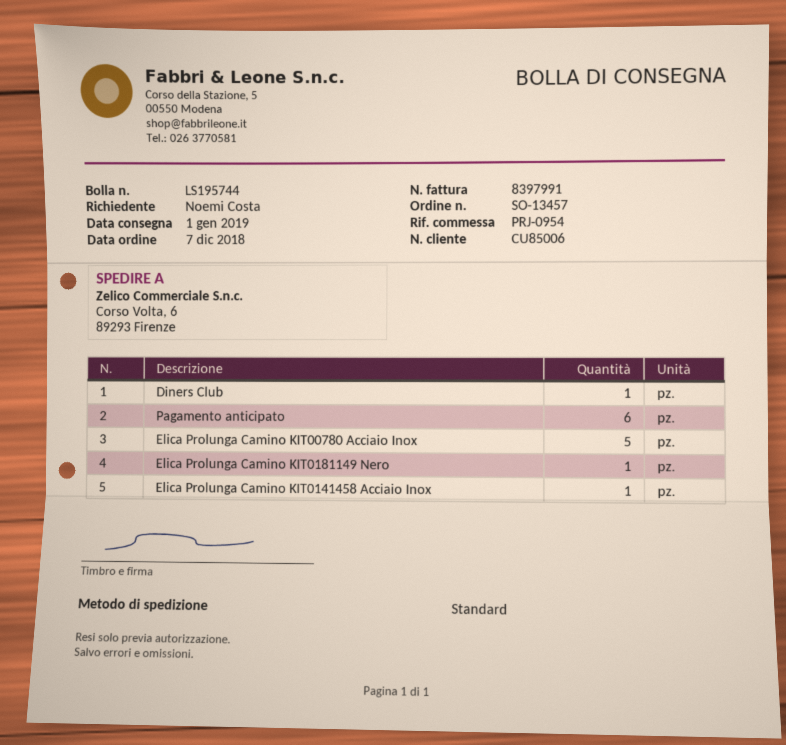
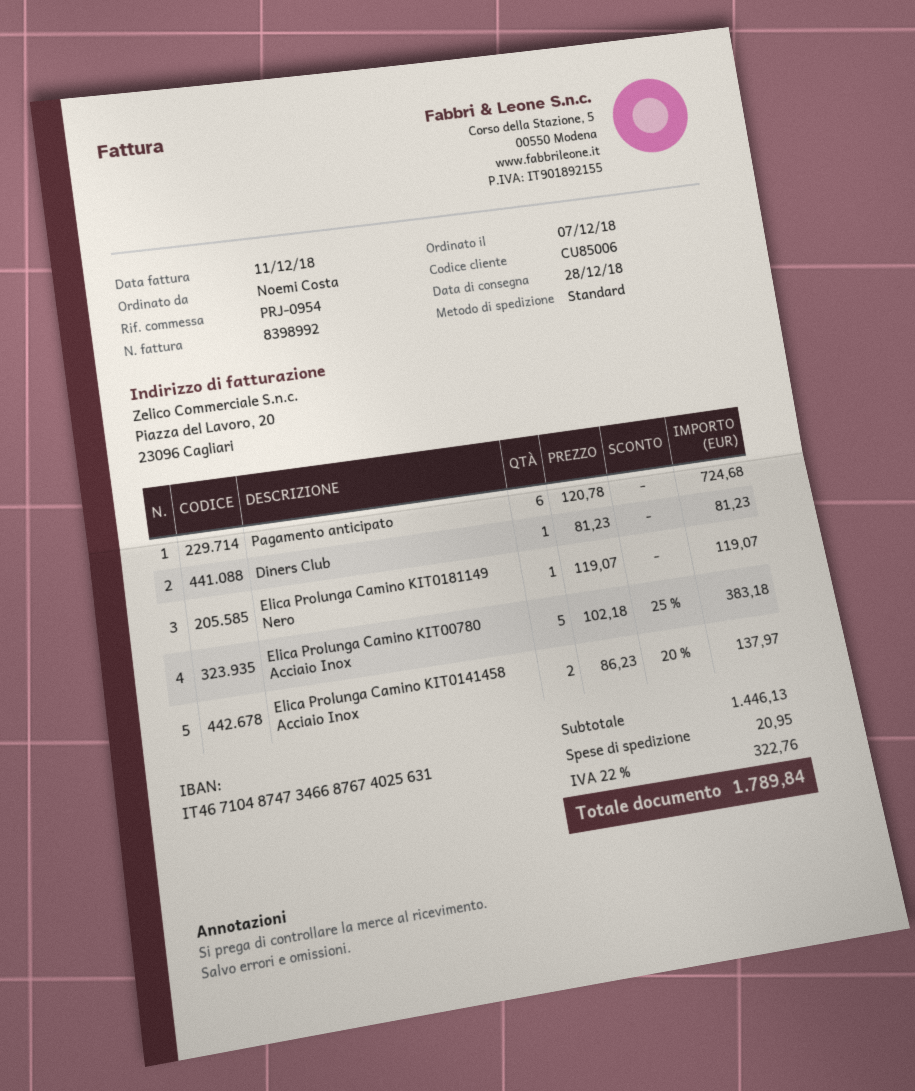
delivery date: 2019-01-01 -> 2018-12-28
invoice number: 8397991 -> 8398992
Elica Prolunga Camino KIT0141458 Acciaio Inox: 1 -> 2

